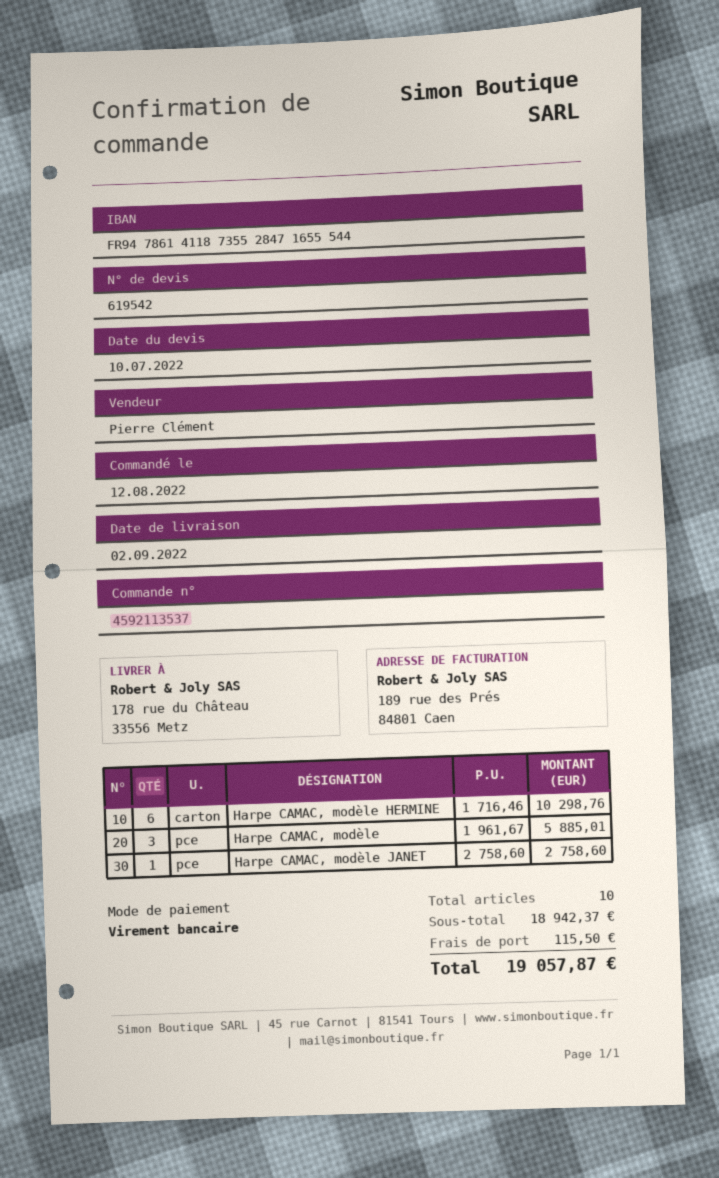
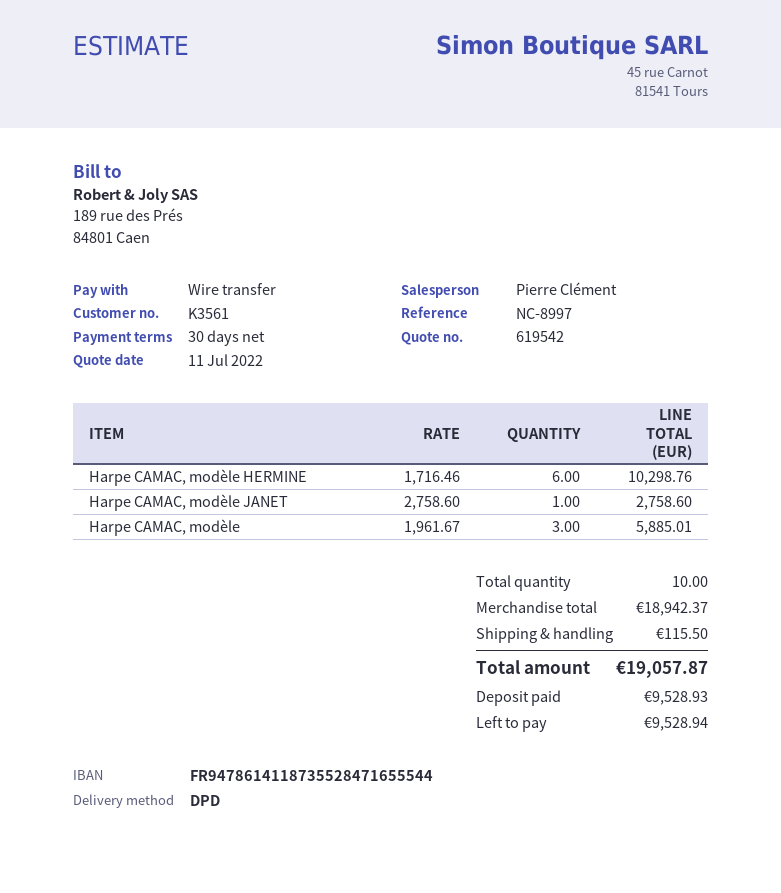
quote date: 2022-07-10 -> 2022-07-11

